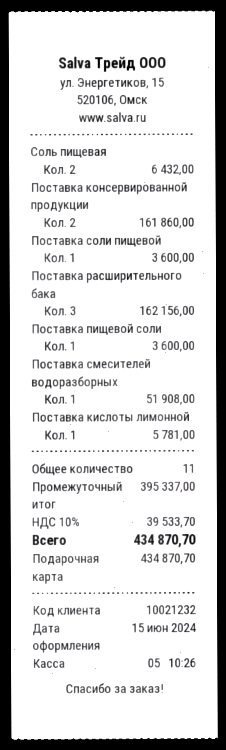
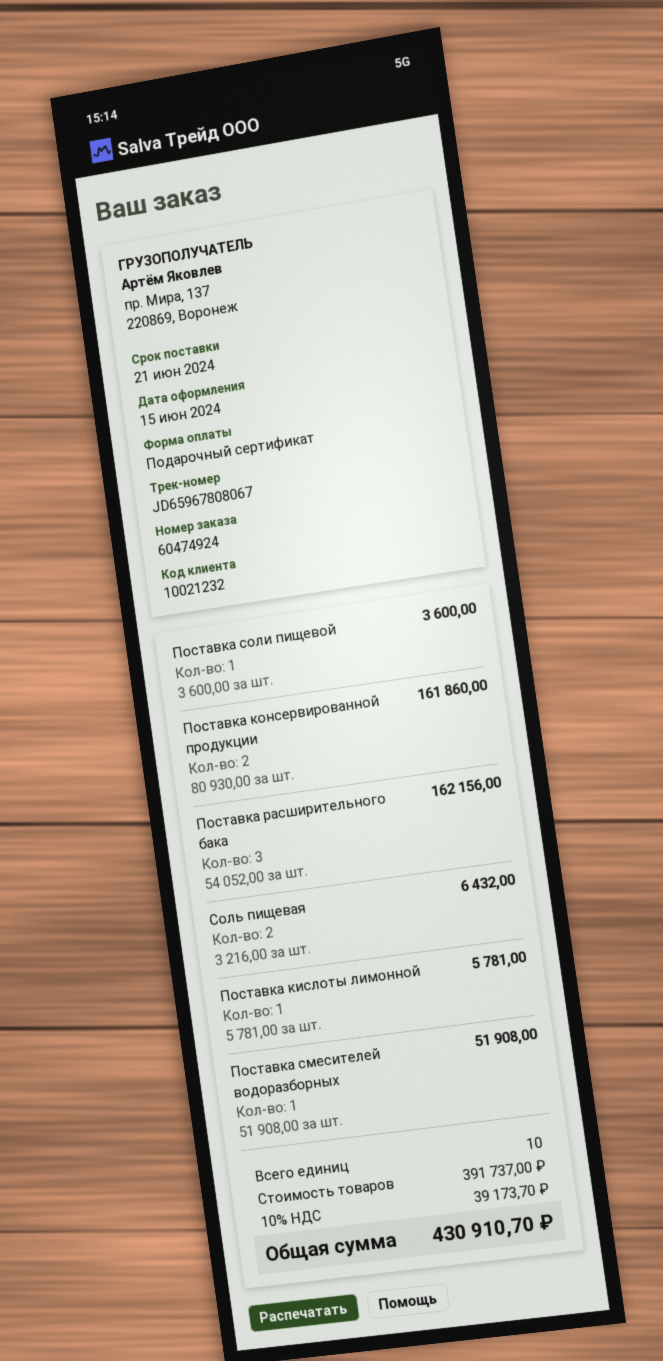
Поставка пищевой соли: 1 for 3600.00 -> none
total quantity: 11 -> 10
subtotal: 395337.00 -> 391737.00
tax: 10% = 39533.70 -> 10% = 39173.70
total: 434870.70 -> 430910.70

